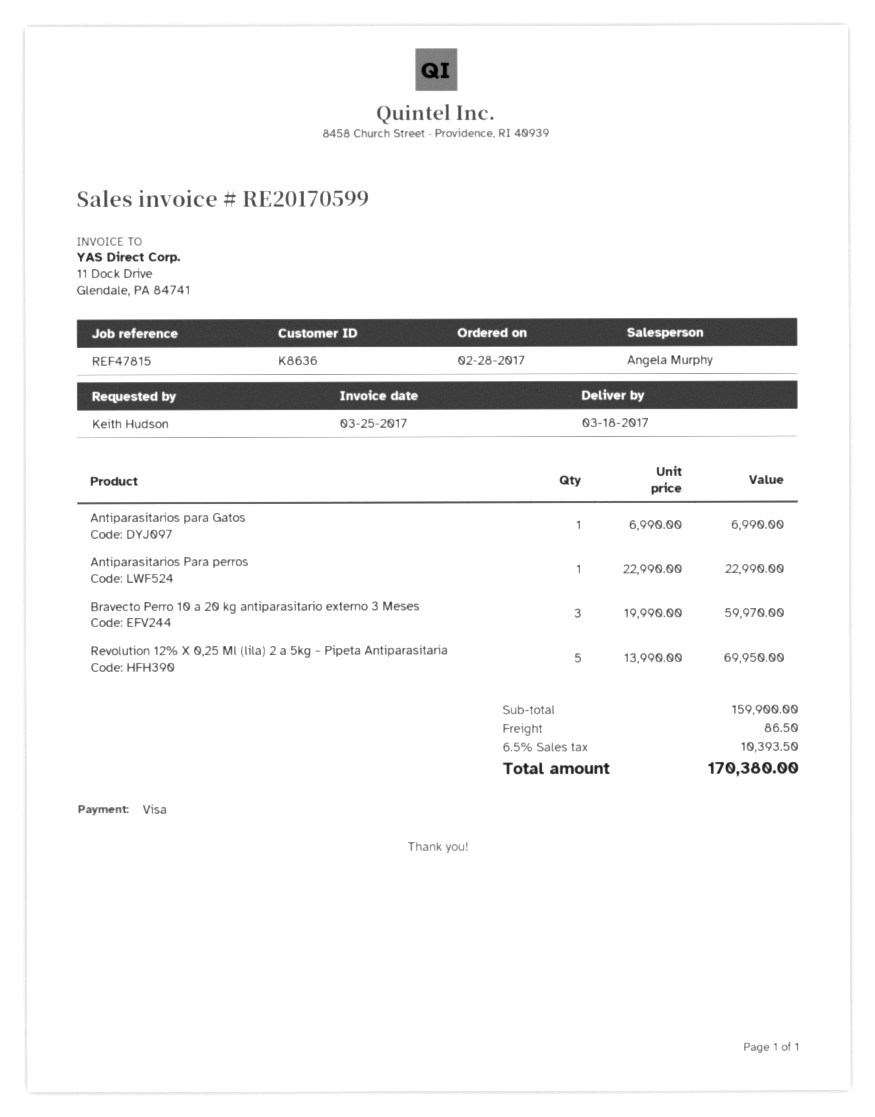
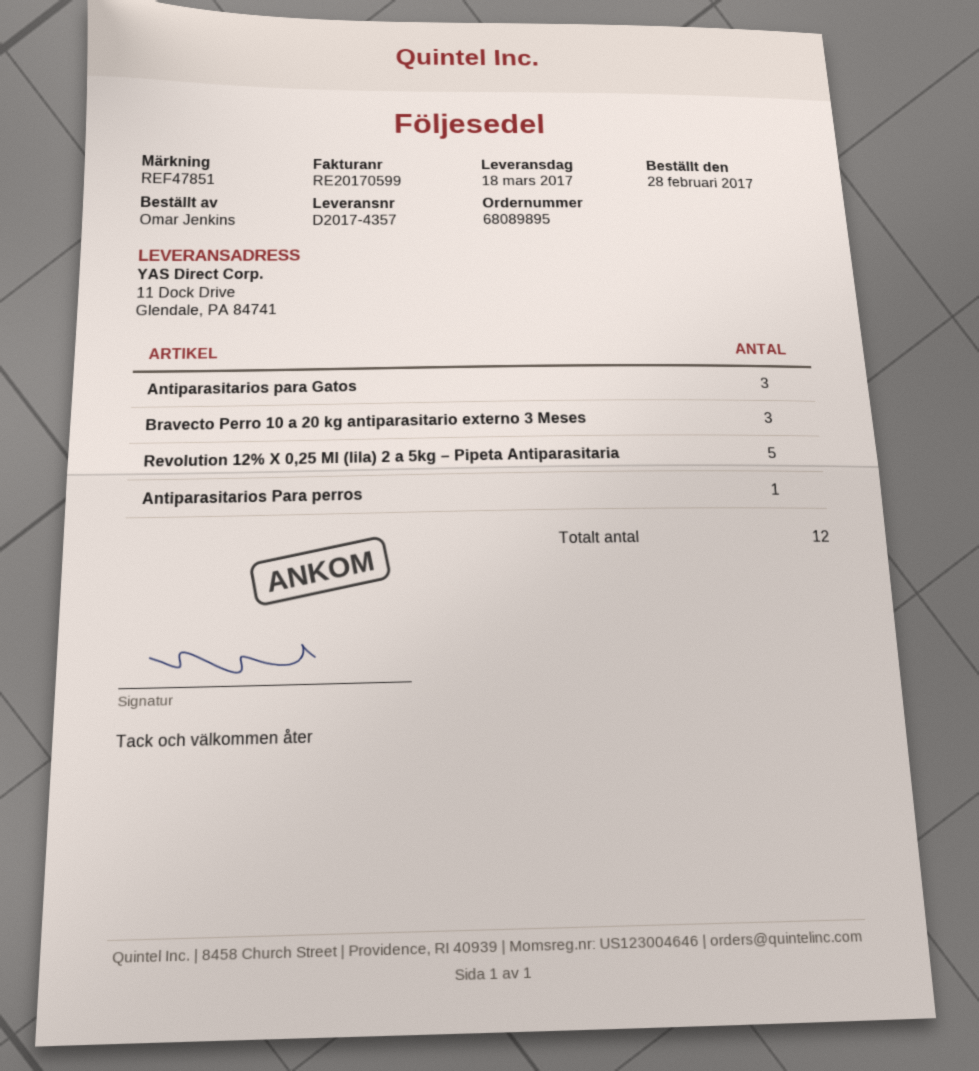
reference: REF47815 -> REF47851
ordered by: Keith Hudson -> Omar Jenkins
Antiparasitarios para Gatos: 1 -> 3

